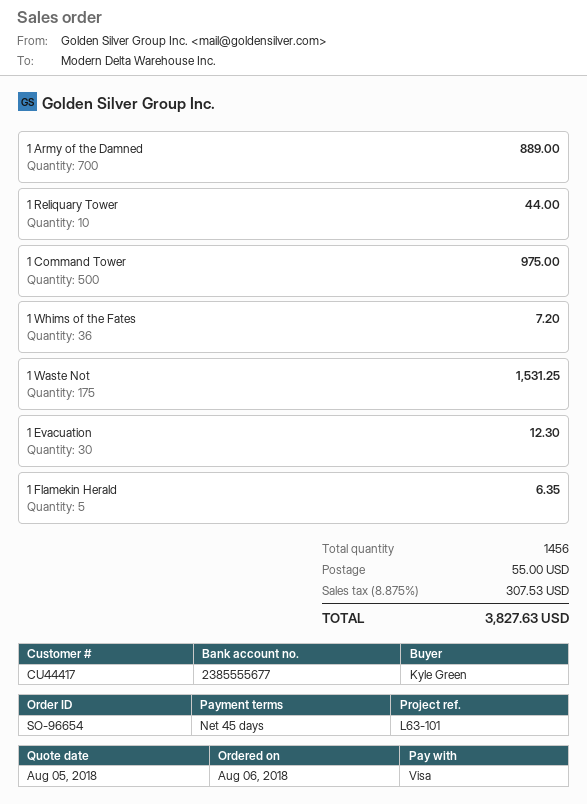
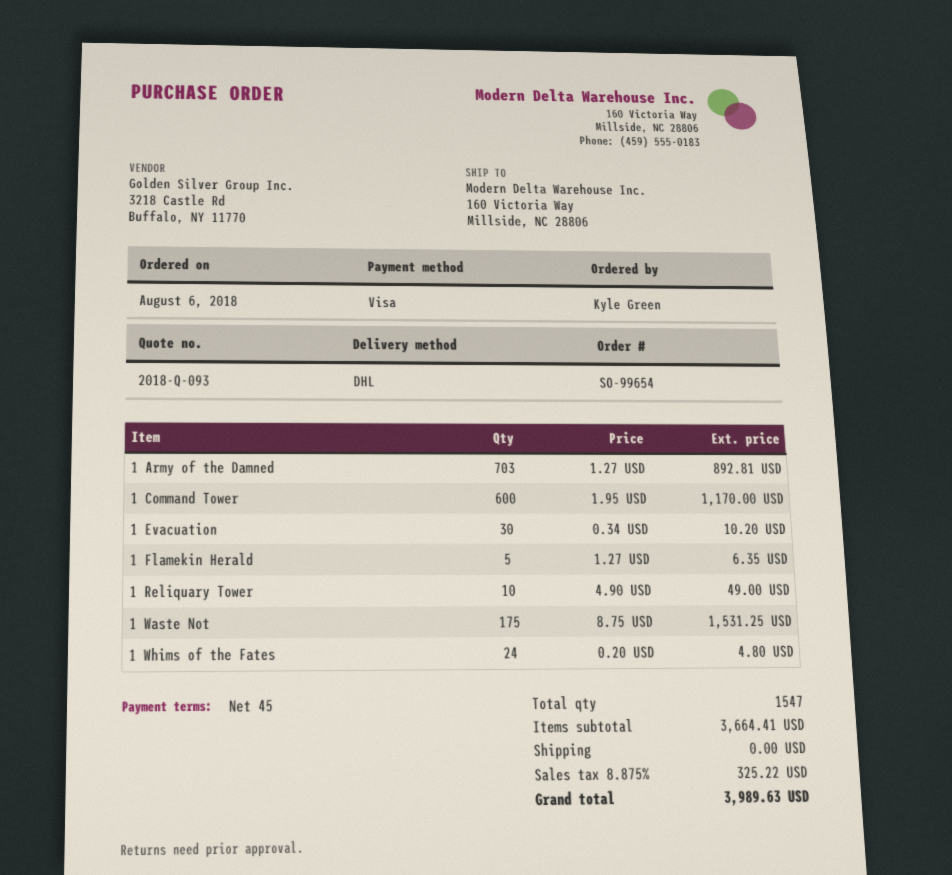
order number: SO-96654 -> SO-99654
1 Army of the Damned: 700 for 889.00 -> 703 for 892.81
1 Reliquary Tower: 10 for 44.00 -> 10 for 49.00
1 Command Tower: 500 for 975.00 -> 600 for 1170.00
1 Whims of the Fates: 36 for 7.20 -> 24 for 4.80
1 Evacuation: 30 for 12.30 -> 30 for 10.20
total quantity: 1456 -> 1547
shipping: 55.00 -> 0.00
tax: 8.875% = 307.53 -> 8.875% = 325.22
total: 3827.63 -> 3989.63

